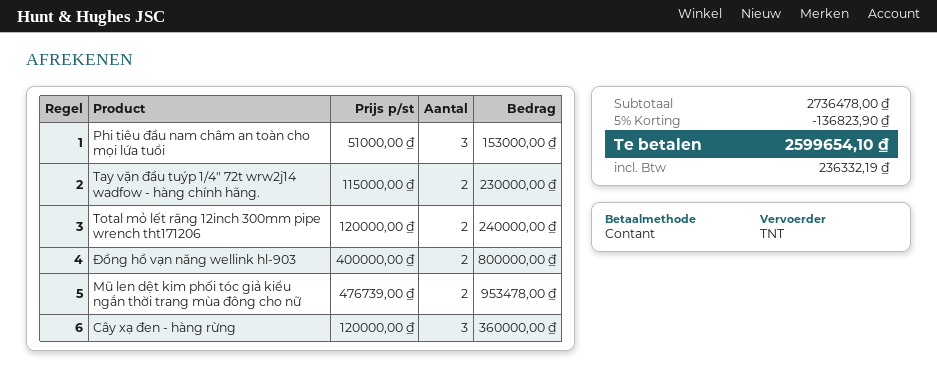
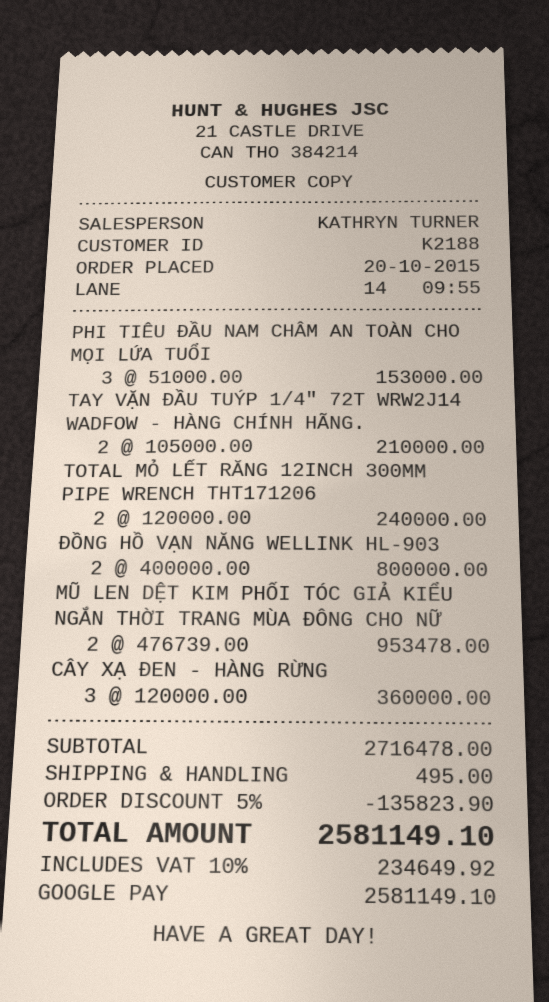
payment method: cash -> Google Pay
Tay vặn đầu tuýp 1/4" 72t wrw2j14 wadfow - hàng chính hãng.: 2 x 115000.00 = 230000.00 -> 2 x 105000.00 = 210000.00
subtotal: 2736478.00 -> 2716478.00
discount: 5% = 136823.90 -> 5% = 135823.90
shipping: none -> 495.00
tax: 236332.19 -> 234649.92
total: 2599654.10 -> 2581149.10

